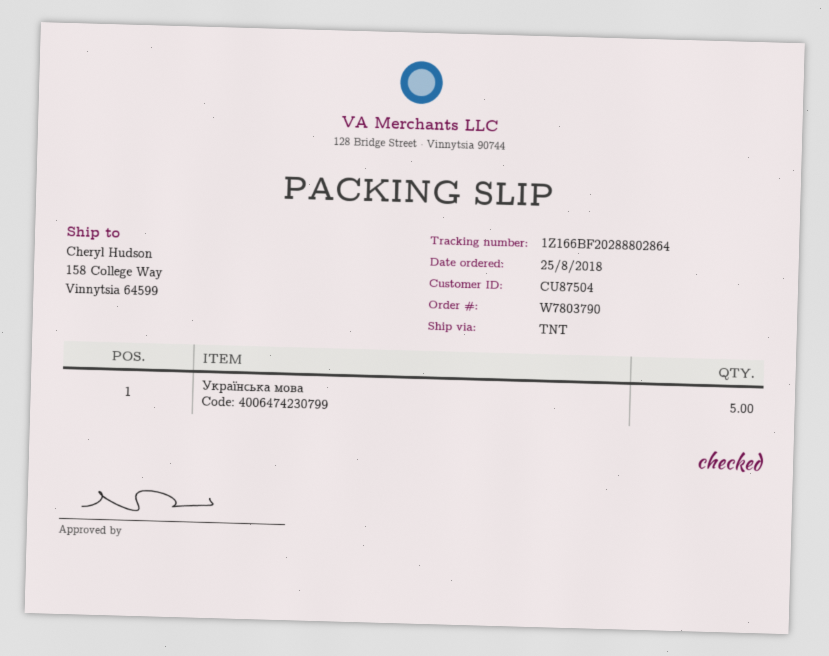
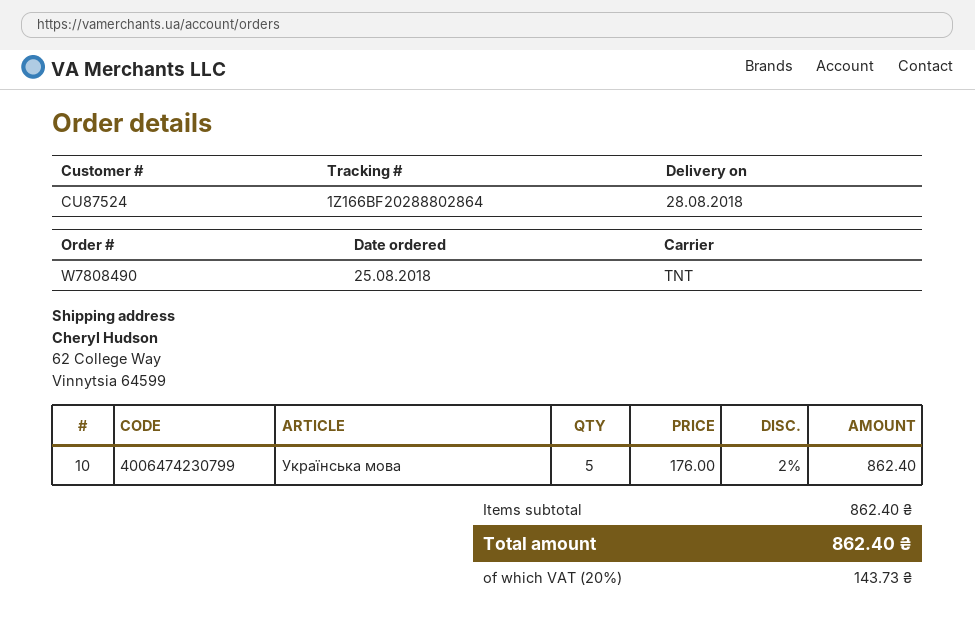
order number: W7803790 -> W7808490
customer number: CU87504 -> CU87524
ship to: 158 College Way, Vinnytsia 64599 -> 62 College Way, Vinnytsia 64599

